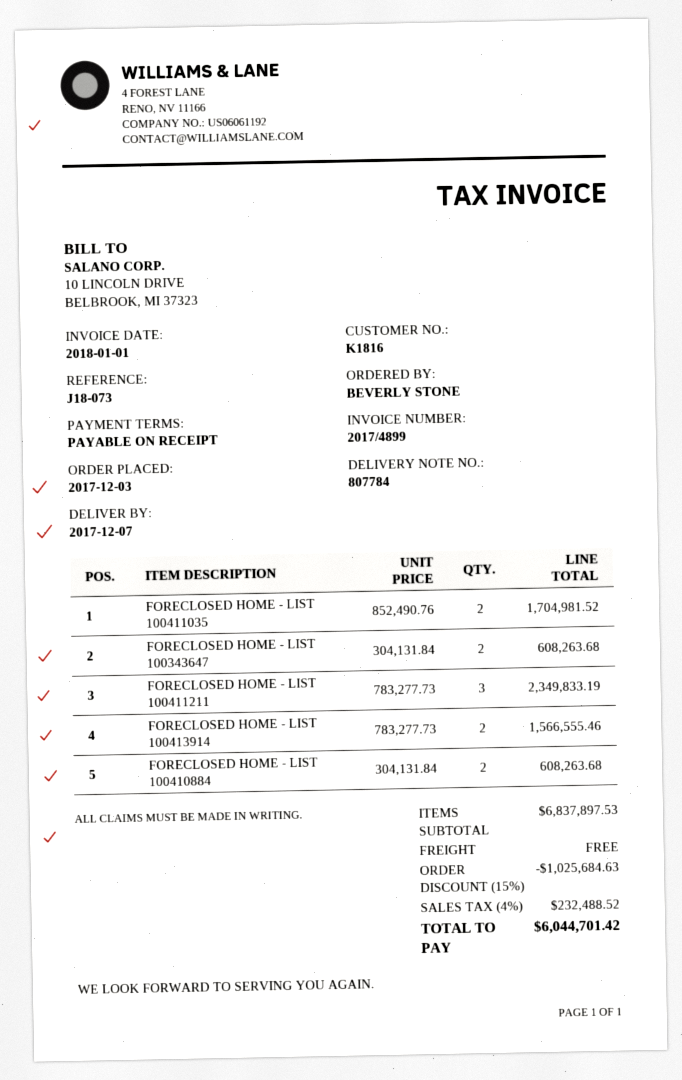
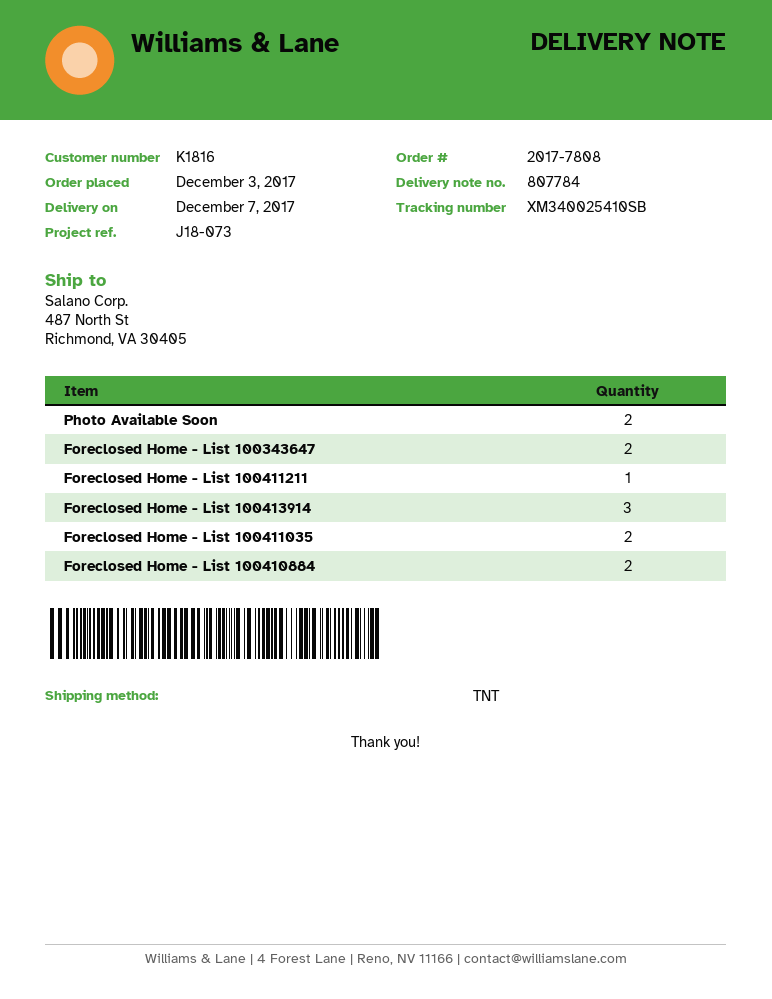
FORECLOSED HOME - LIST 100411211: 3 -> 1
FORECLOSED HOME - LIST 100413914: 2 -> 3
Photo Available Soon: none -> 2

